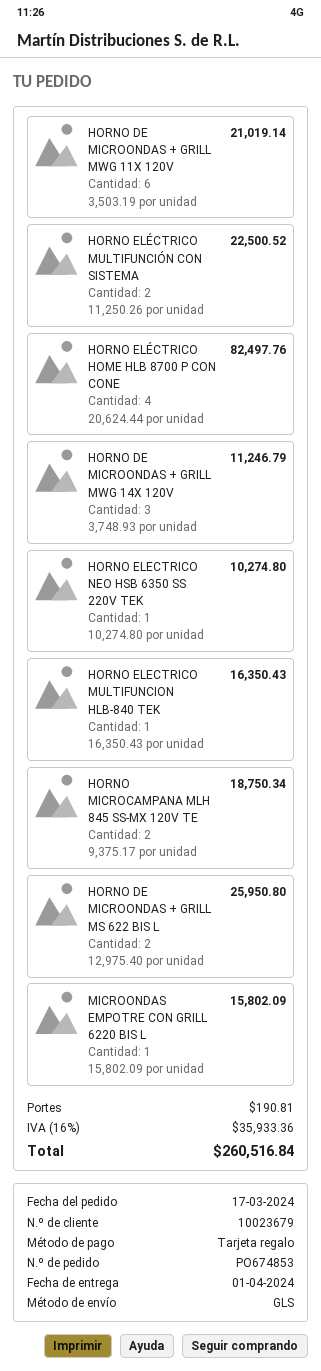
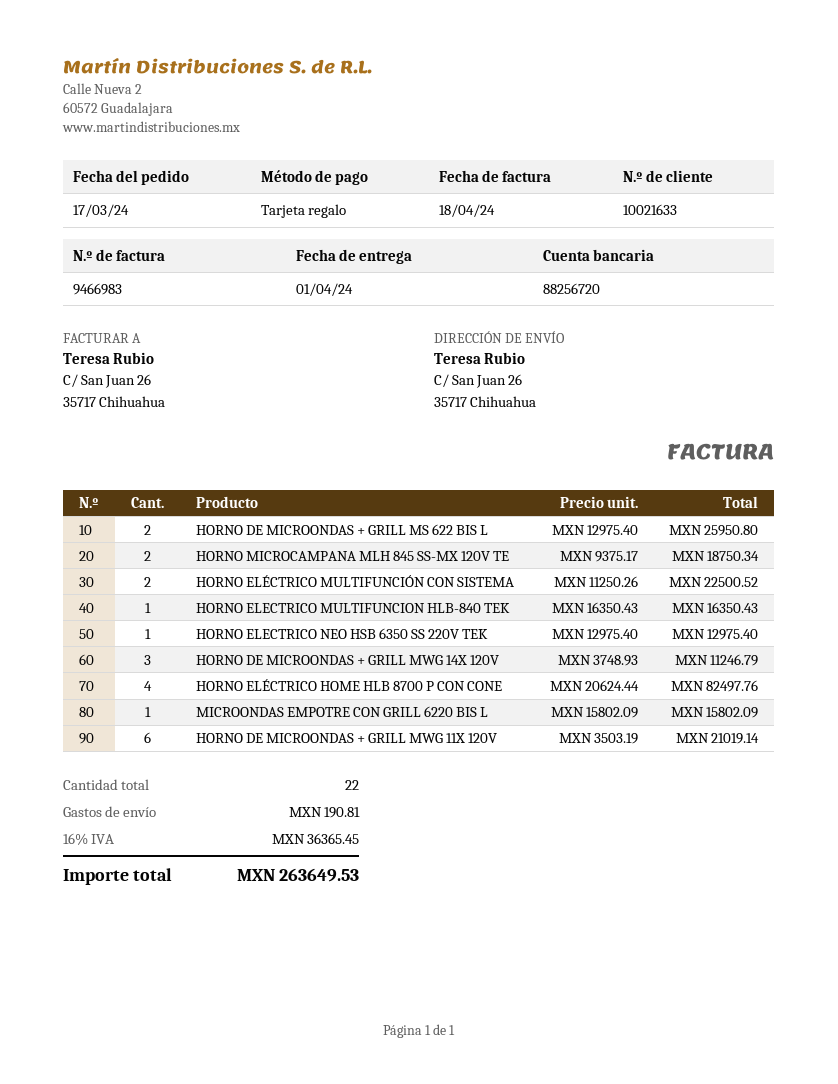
customer number: 10023679 -> 10021633
HORNO ELECTRICO NEO HSB 6350 SS 220V TEK: 1 x 10274.80 = 10274.80 -> 1 x 12975.40 = 12975.40
tax: 16% = 35933.36 -> 16% = 36365.45
total: 260516.84 -> 263649.53

